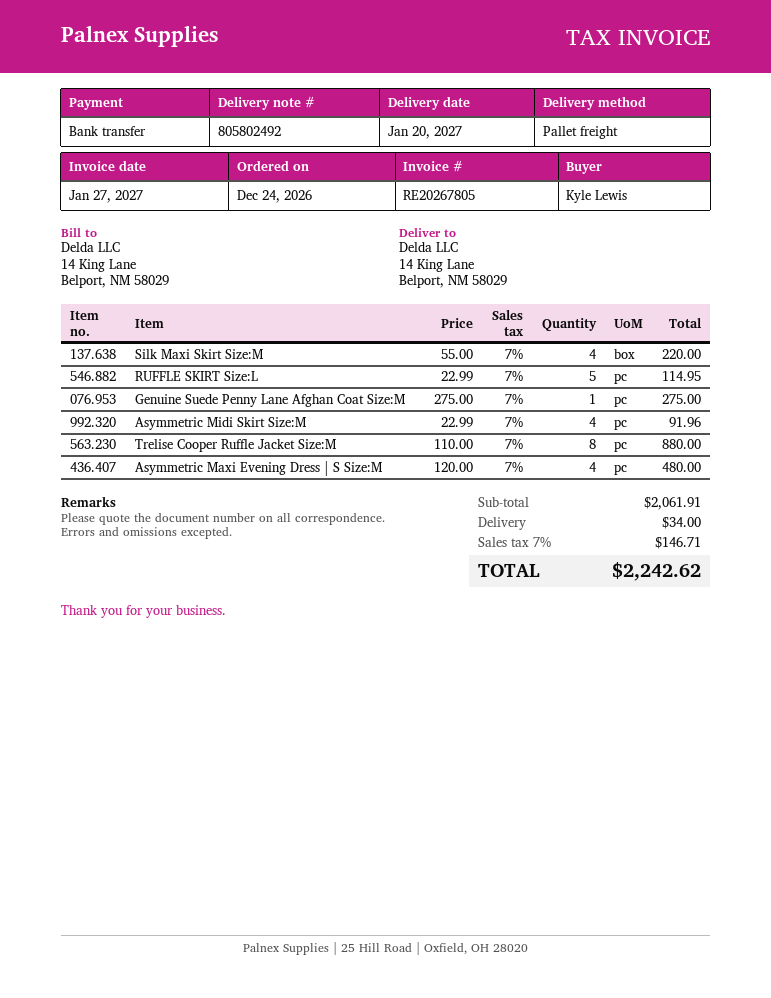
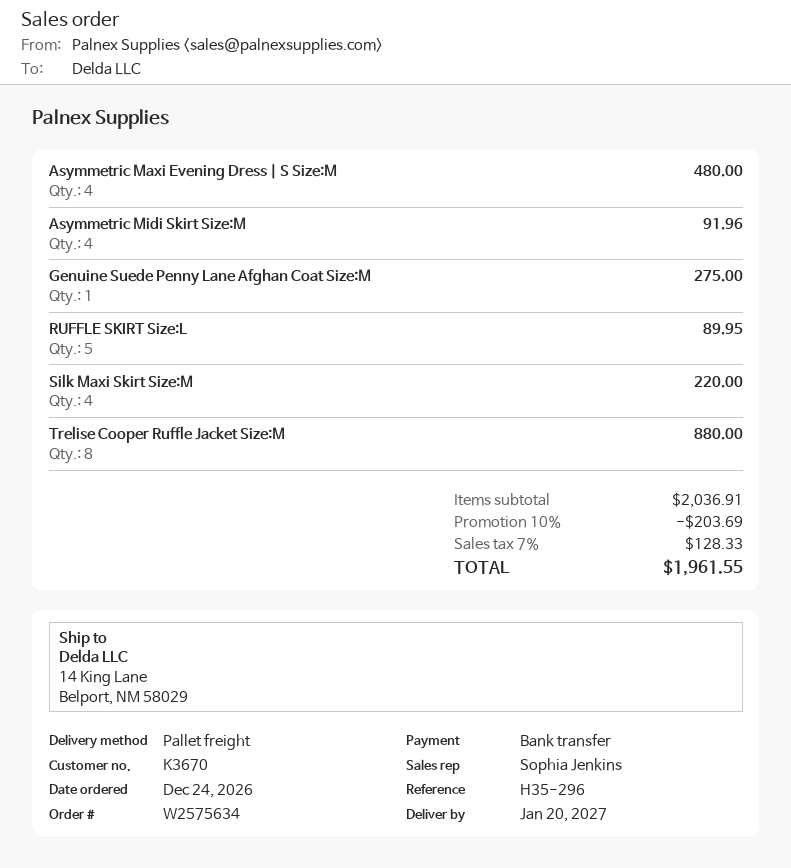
RUFFLE SKIRT Size:L: 5 for 114.95 -> 5 for 89.95
subtotal: 2061.91 -> 2036.91
discount: none -> 10% = 203.69
shipping: 34.00 -> none
tax: 7% = 146.71 -> 7% = 128.33
total: 2242.62 -> 1961.55

